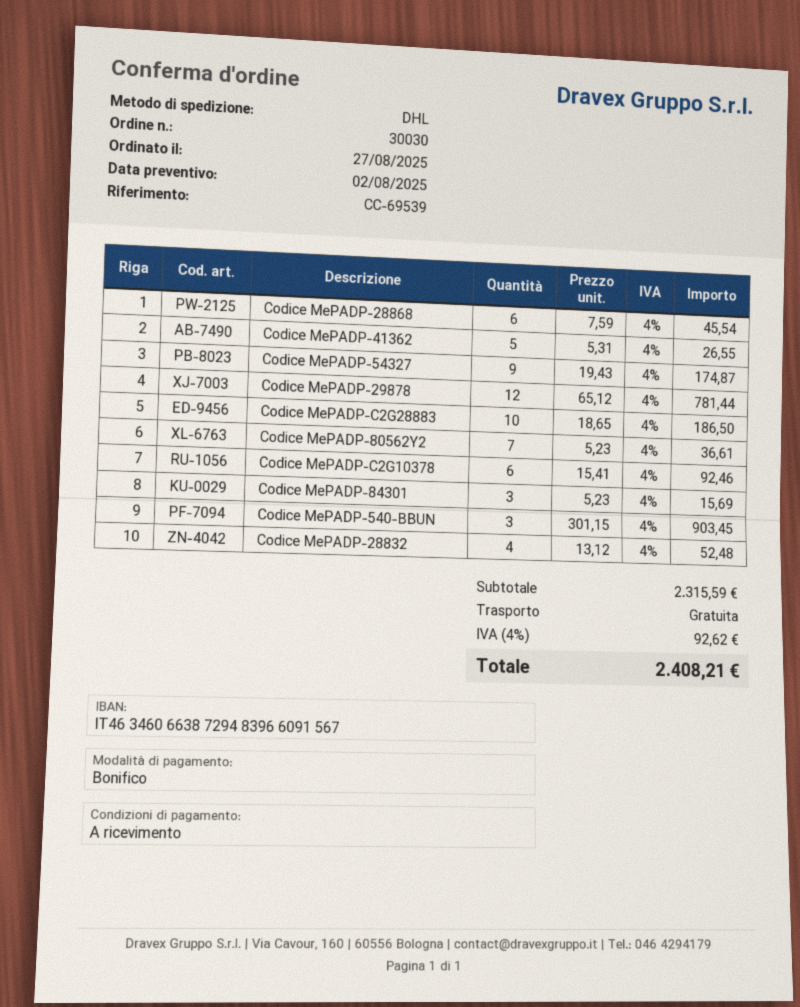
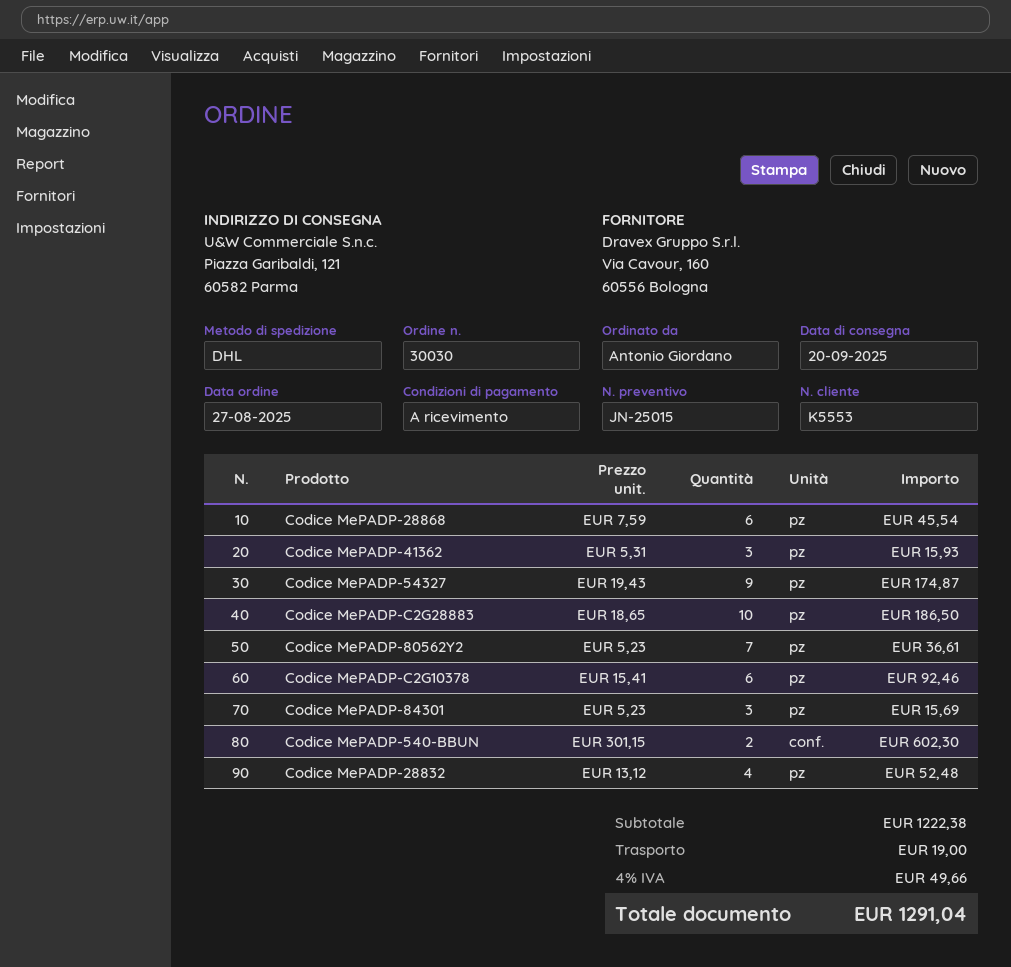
Codice MePADP-41362: 5 x 5.31 = 26.55 -> 3 x 5.31 = 15.93
Codice MePADP-29878: 12 x 65.12 = 781.44 -> none
Codice MePADP-540-BBUN: 3 x 301.15 = 903.45 -> 2 x 301.15 = 602.30
subtotal: 2315.59 -> 1222.38
shipping: 0.00 -> 19.00
tax: 4% = 92.62 -> 4% = 49.66
total: 2408.21 -> 1291.04

